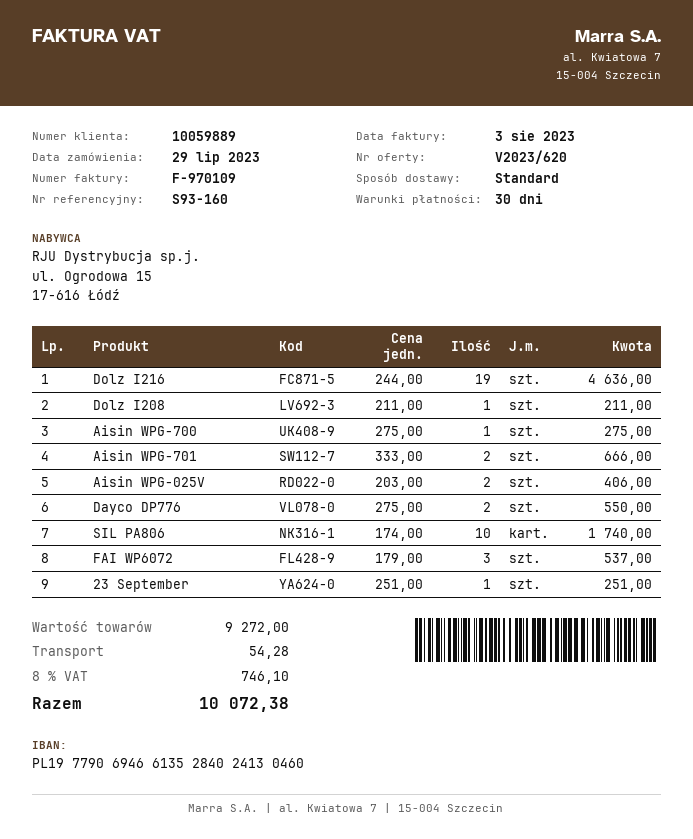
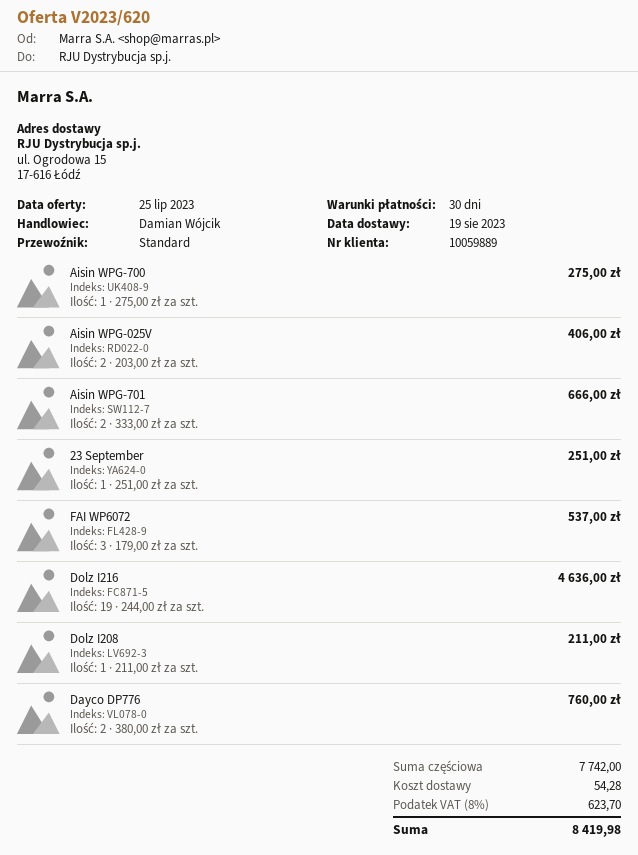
Dayco DP776: 2 x 275.00 = 550.00 -> 2 x 380.00 = 760.00
SIL PA806: 10 x 174.00 = 1740.00 -> none
subtotal: 9272.00 -> 7742.00
tax: 8% = 746.10 -> 8% = 623.70
total: 10072.38 -> 8419.98

